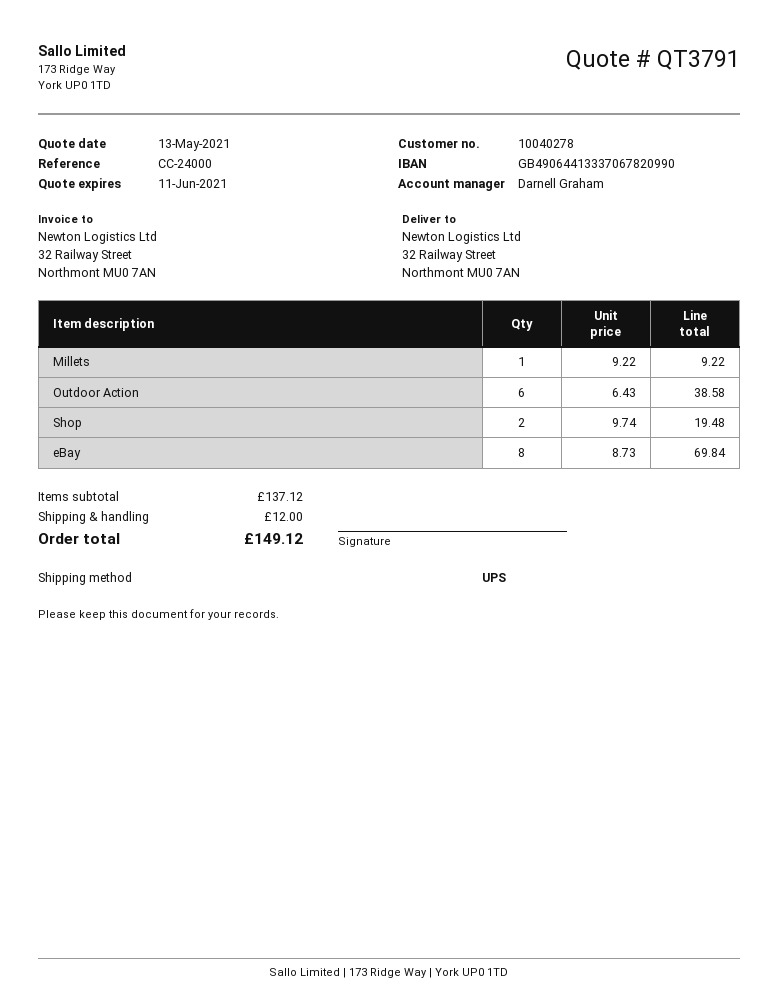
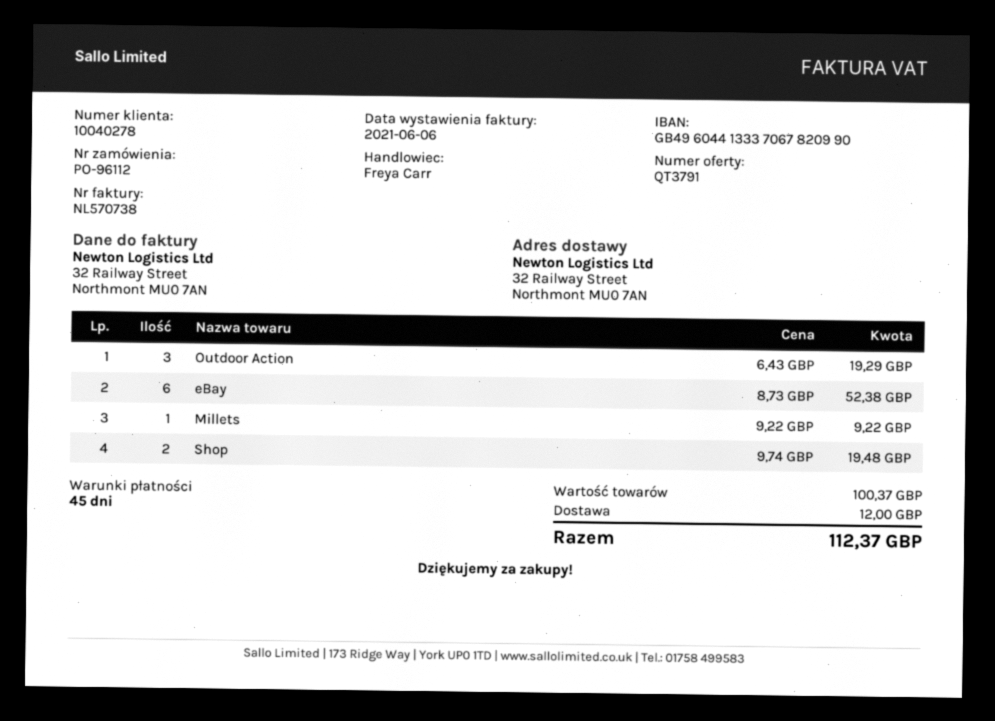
sales rep: Darnell Graham -> Freya Carr
bank account: GB49064413337067820990 -> GB49604413337067820990
Outdoor Action: 6 x 6.43 = 38.58 -> 3 x 6.43 = 19.29
eBay: 8 x 8.73 = 69.84 -> 6 x 8.73 = 52.38
subtotal: 137.12 -> 100.37
total: 149.12 -> 112.37

